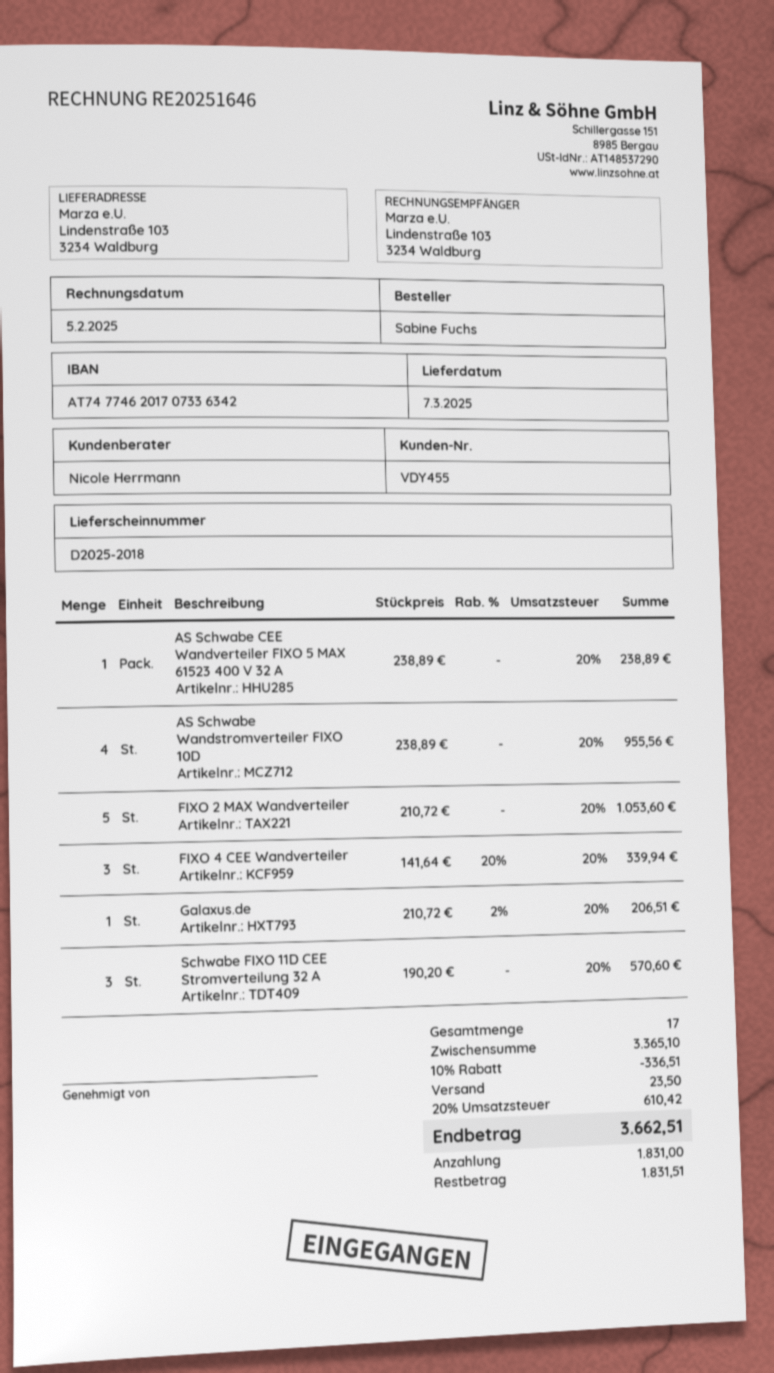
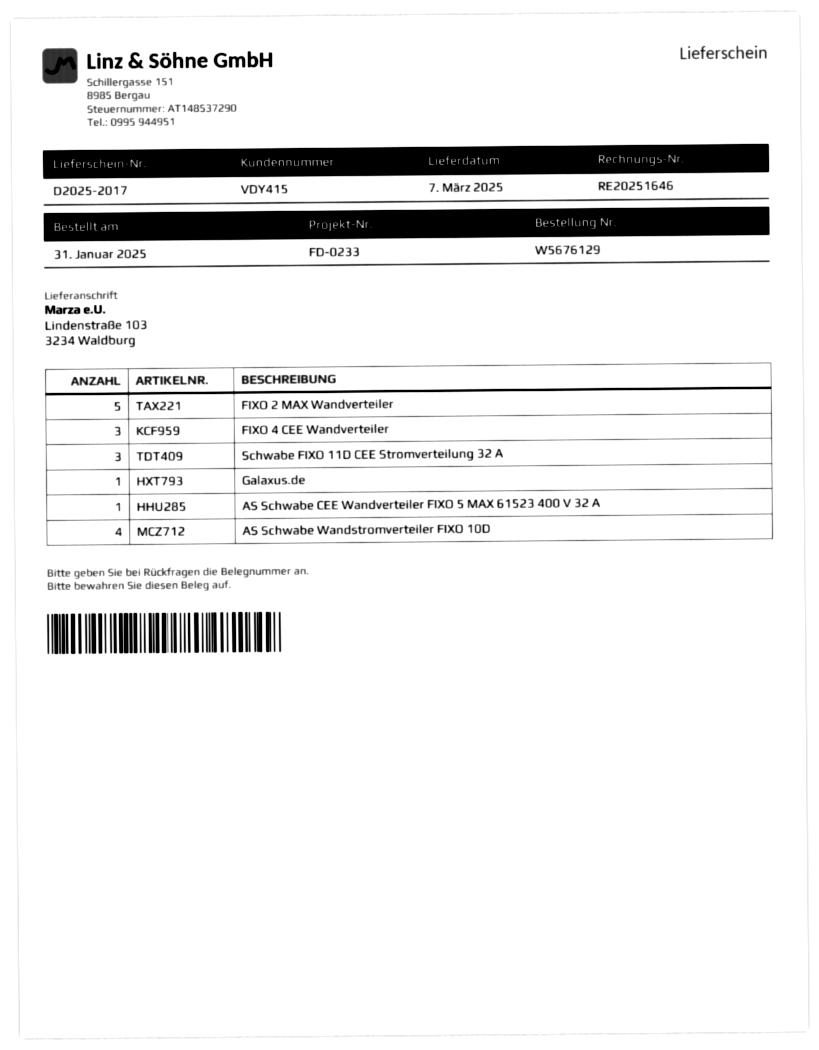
delivery note number: D2025-2018 -> D2025-2017
customer number: VDY455 -> VDY415

